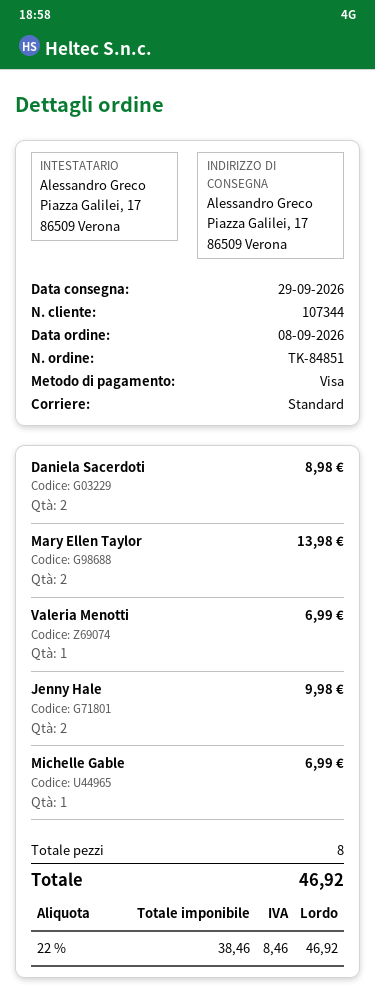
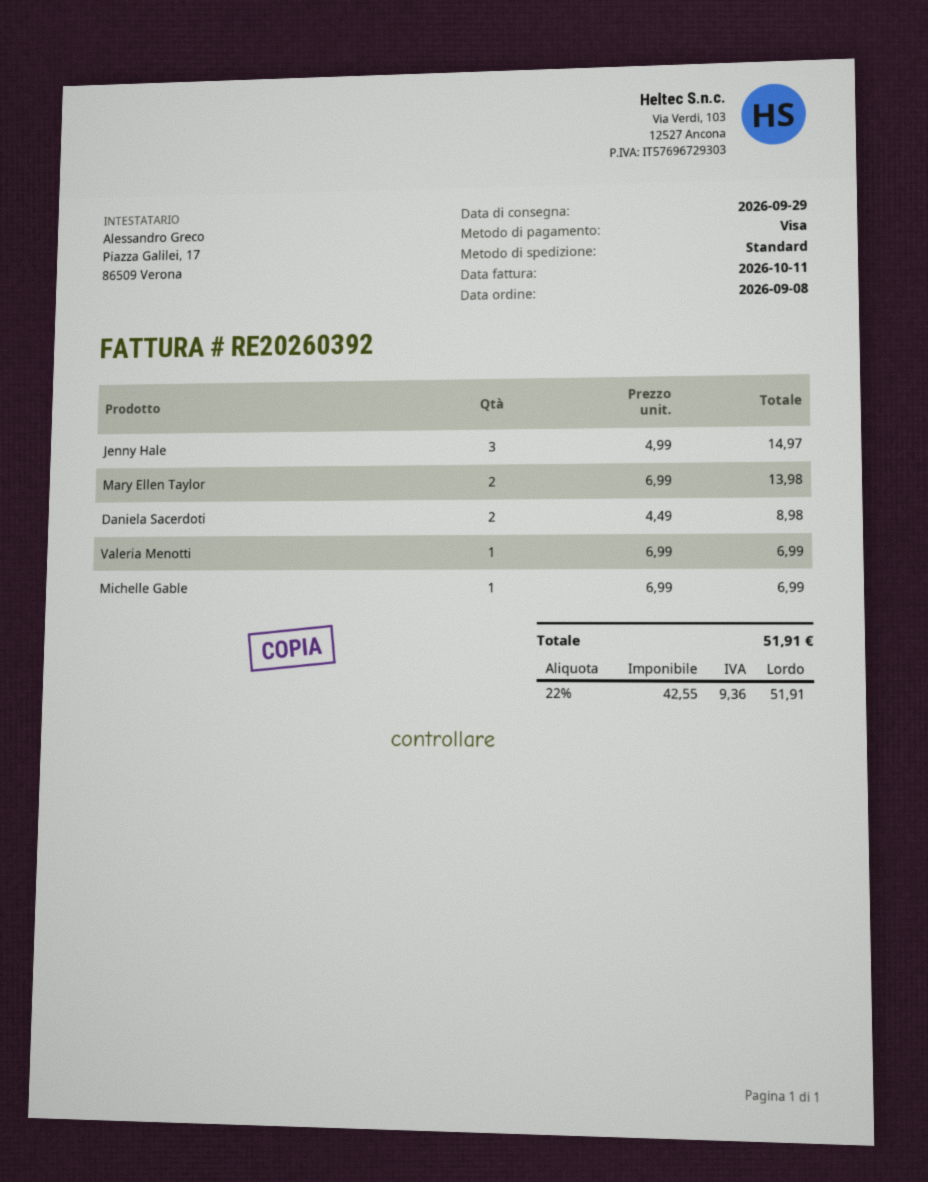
Jenny Hale: 2 for 9.98 -> 3 for 14.97
net: 38.46 -> 42.55
tax: 22% = 8.46 -> 22% = 9.36
total: 46.92 -> 51.91

